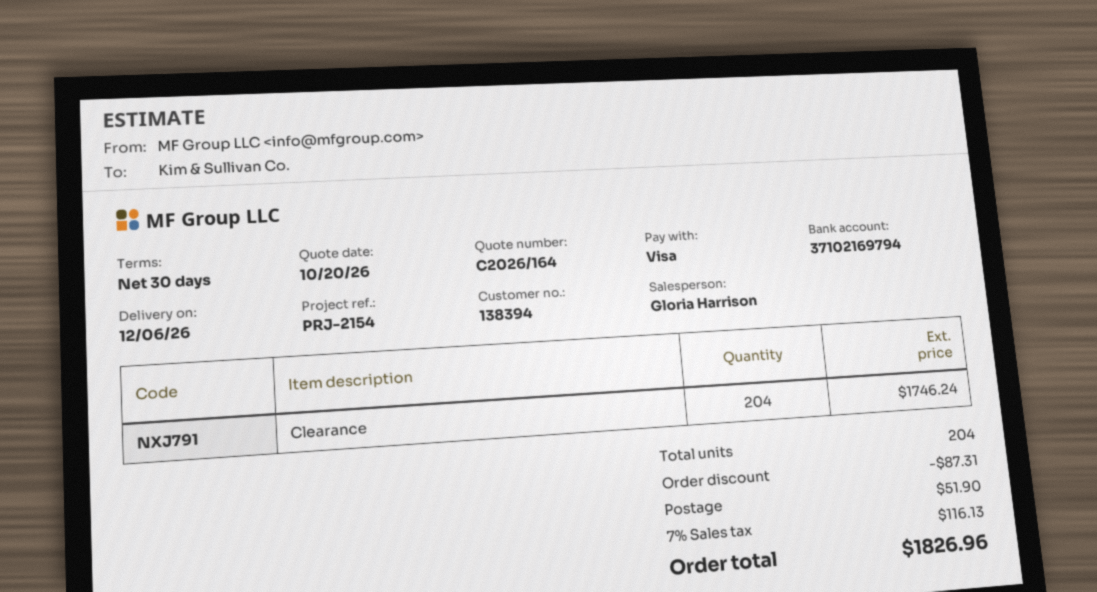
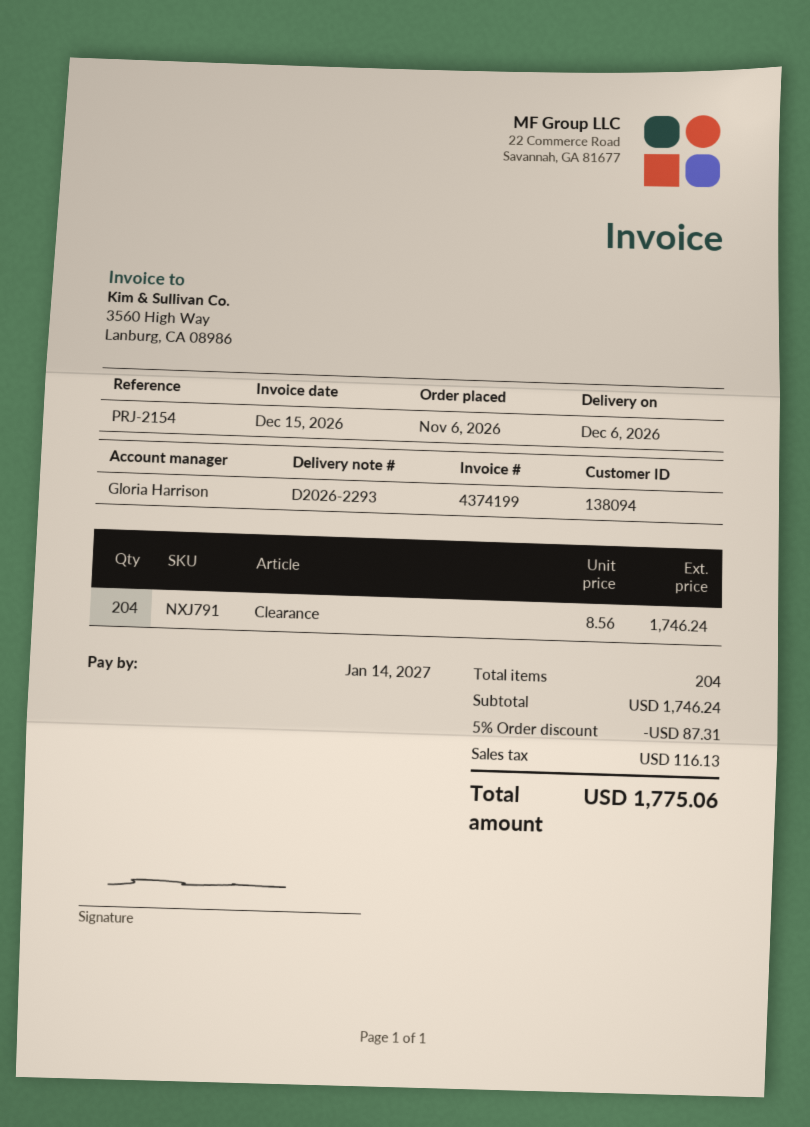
customer number: 138394 -> 138094
shipping: 51.90 -> none
total: 1826.96 -> 1775.06

